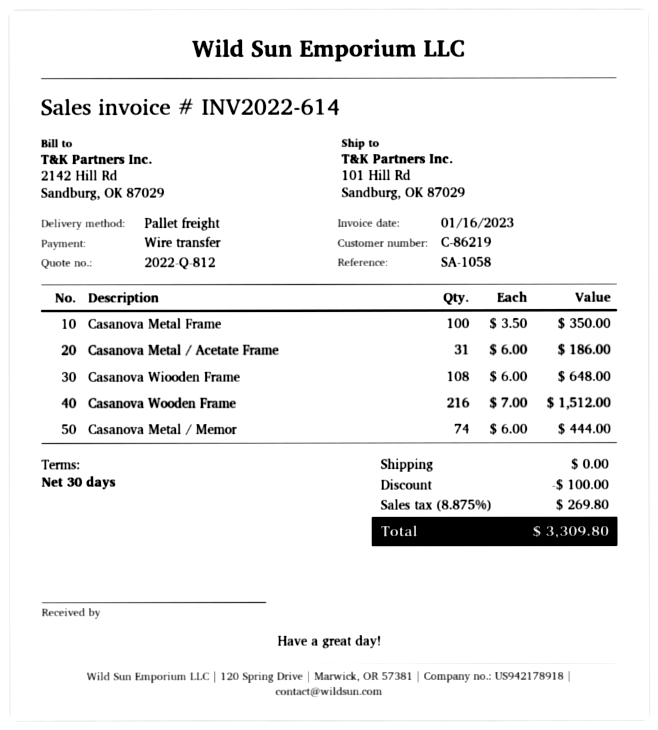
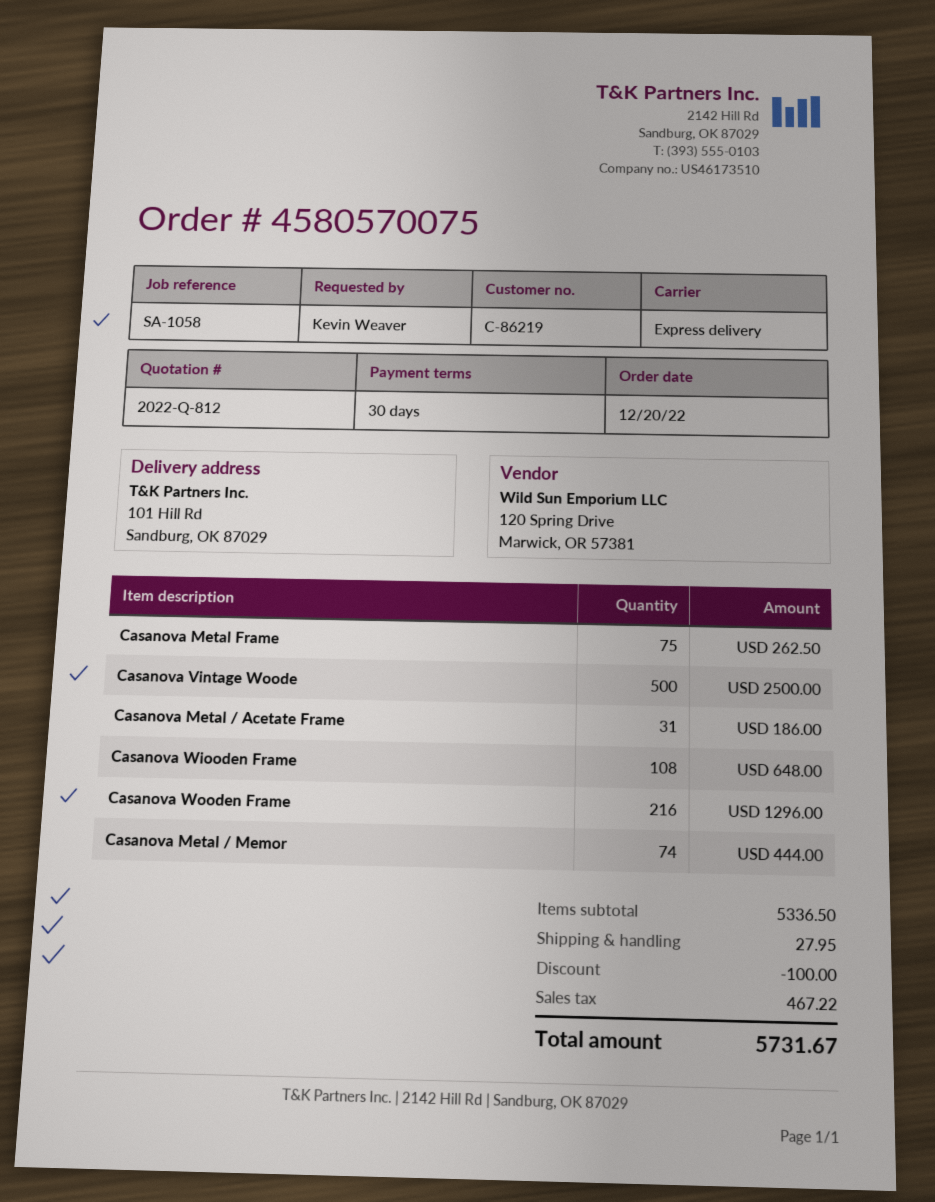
shipping method: pallet freight -> express
Casanova Metal Frame: 100 for 350.00 -> 75 for 262.50
Casanova Wooden Frame: 216 for 1512.00 -> 216 for 1296.00
Casanova Vintage Woode: none -> 500 for 2500.00
shipping: 0.00 -> 27.95
tax: 269.80 -> 467.22
total: 3309.80 -> 5731.67

